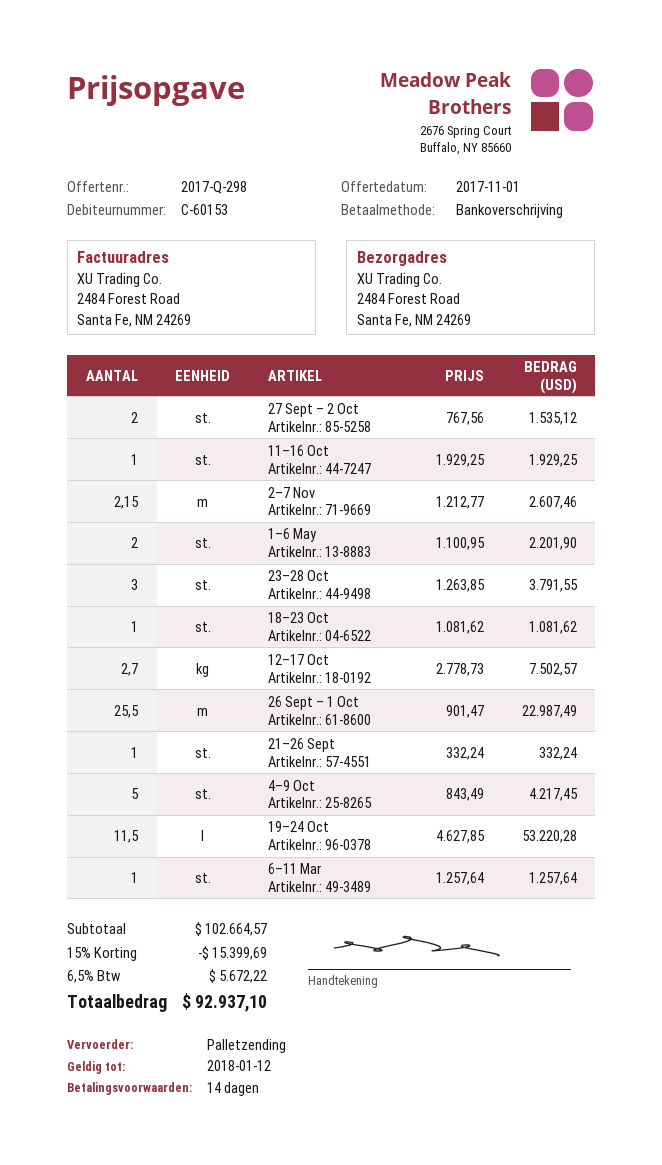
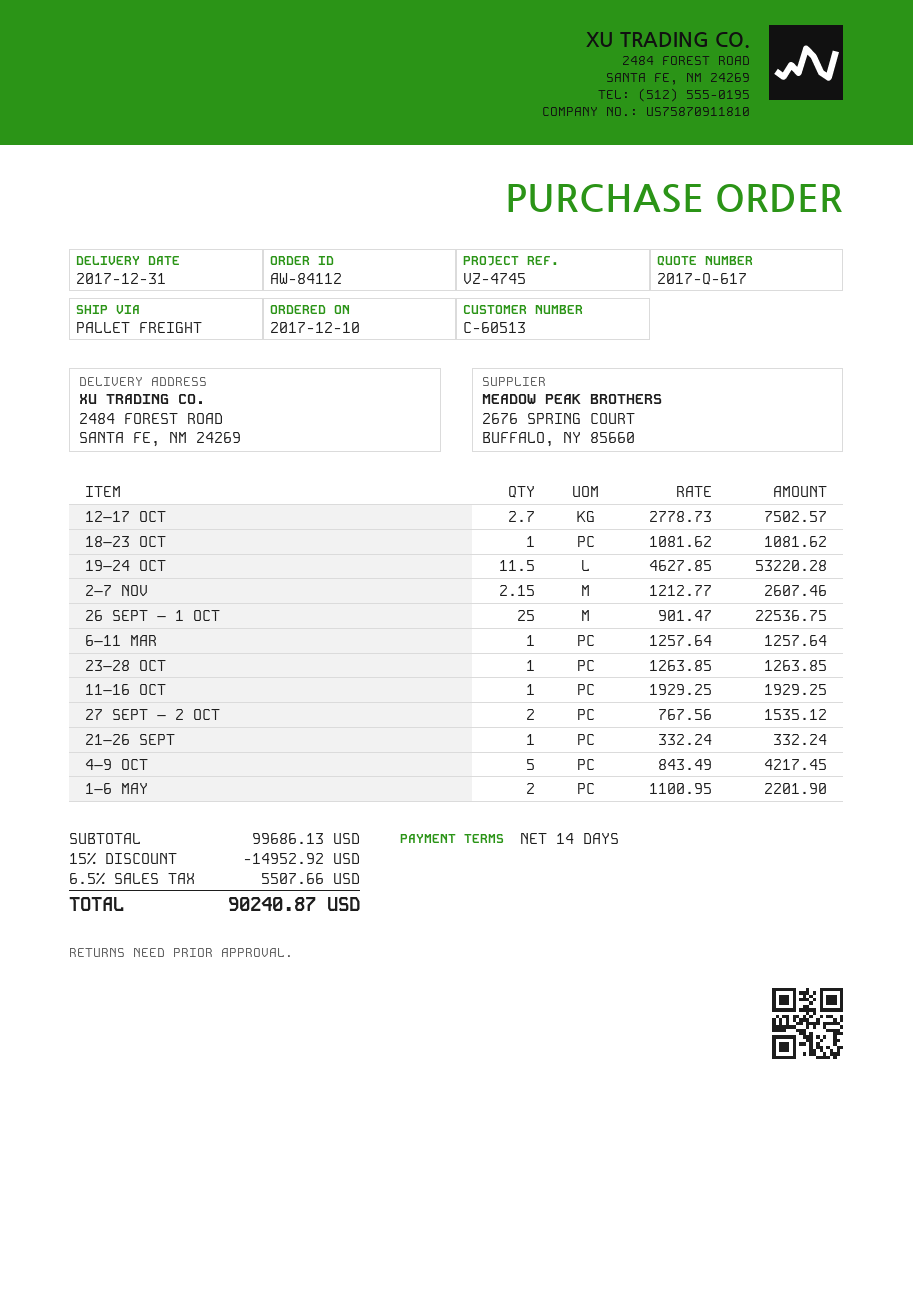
quote number: 2017-Q-298 -> 2017-Q-617
customer number: C-60153 -> C-60513
23–28 Oct: 3 x 1263.85 = 3791.55 -> 1 x 1263.85 = 1263.85
26 Sept – 1 Oct: 25.5 x 901.47 = 22987.49 -> 25 x 901.47 = 22536.75
subtotal: 102664.57 -> 99686.13
discount: 15% = 15399.69 -> 15% = 14952.92
tax: 6.5% = 5672.22 -> 6.5% = 5507.66
total: 92937.10 -> 90240.87

